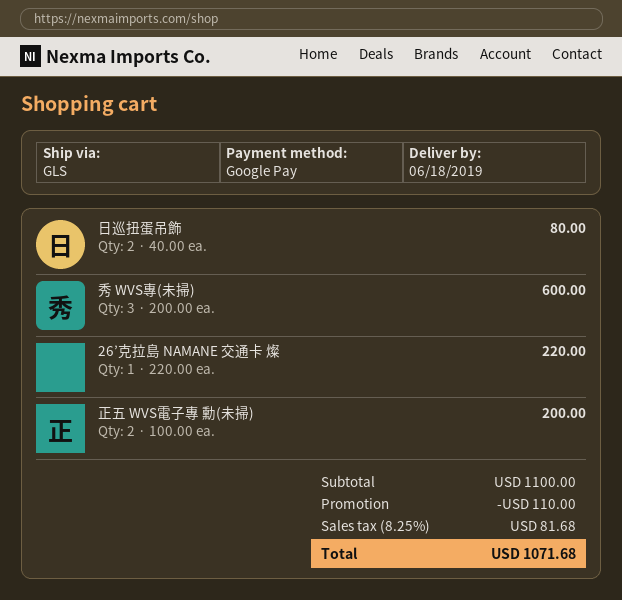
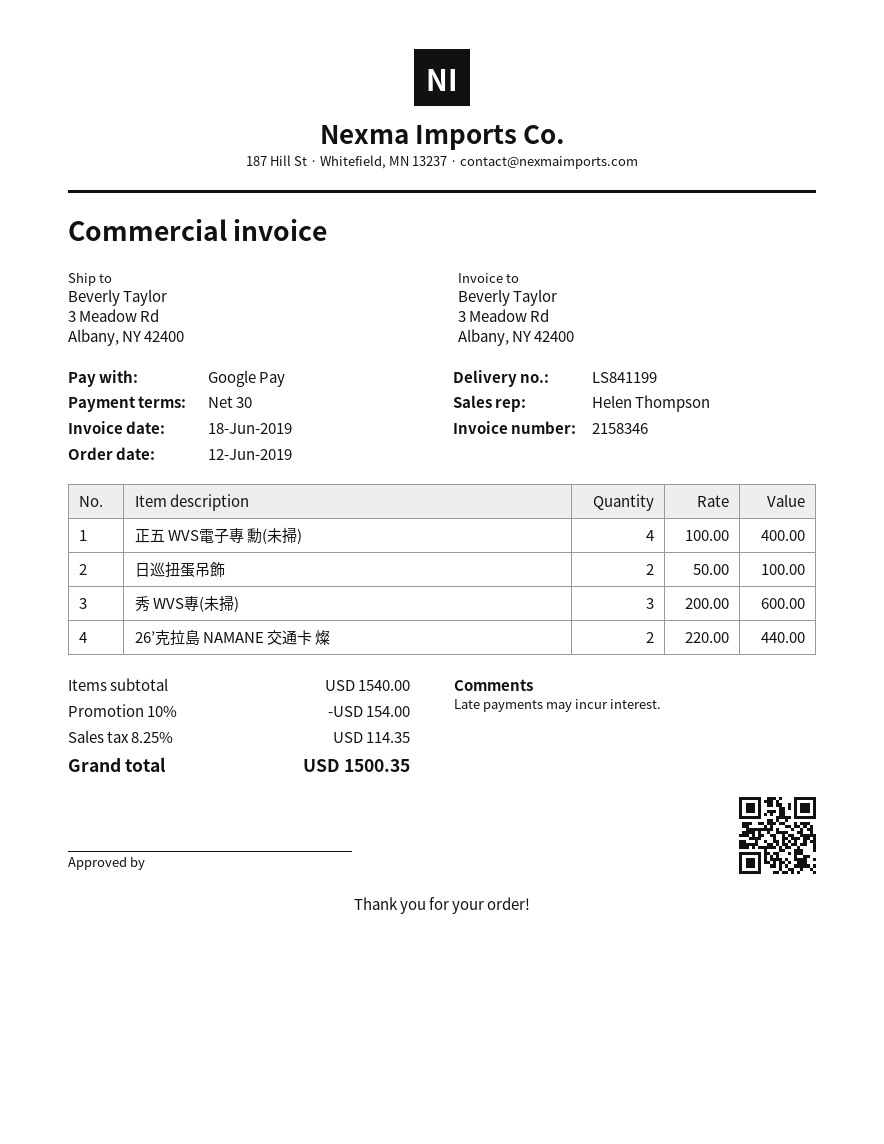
日巡扭蛋吊飾: 2 x 40.00 = 80.00 -> 2 x 50.00 = 100.00
26’克拉島 NAMANE 交通卡 燦: 1 x 220.00 = 220.00 -> 2 x 220.00 = 440.00
正五 WVS電子專 勳(未掃): 2 x 100.00 = 200.00 -> 4 x 100.00 = 400.00
subtotal: 1100.00 -> 1540.00
discount: 110.00 -> 154.00
tax: 8.25% = 81.68 -> 8.25% = 114.35
total: 1071.68 -> 1500.35

